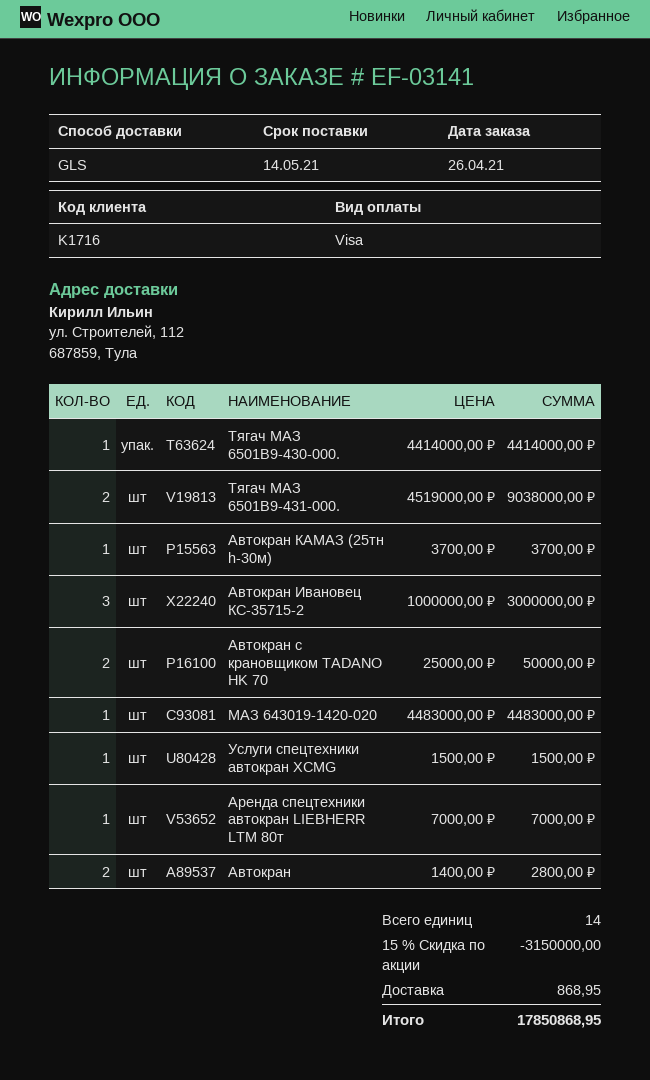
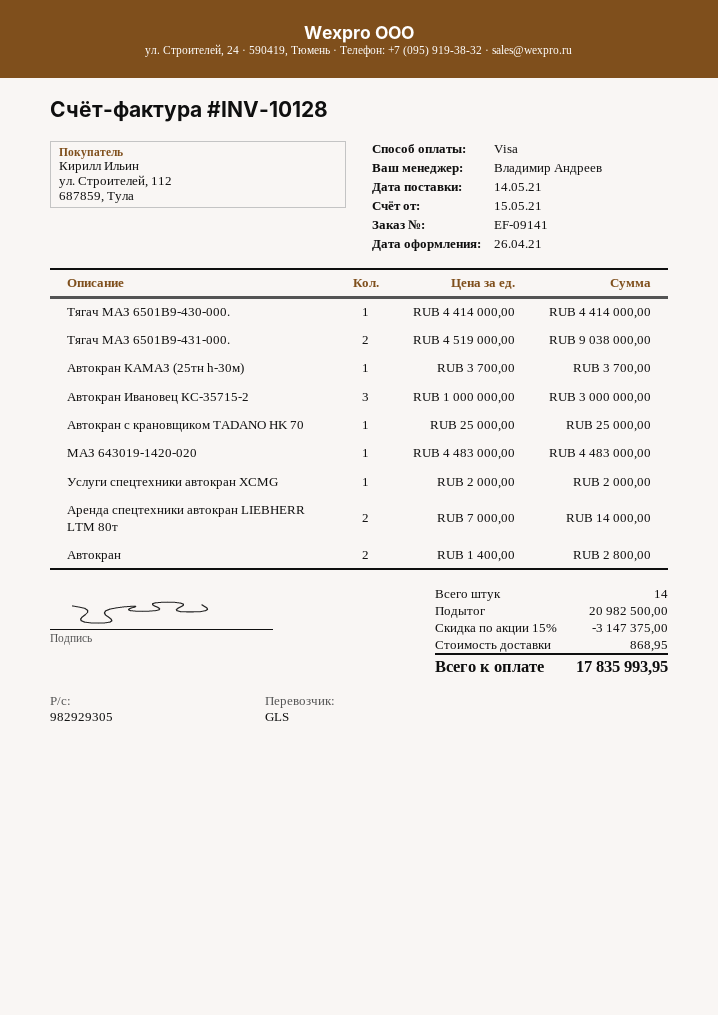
order number: EF-03141 -> EF-09141
Автокран с крановщиком TADANO HK 70: 2 x 25000.00 = 50000.00 -> 1 x 25000.00 = 25000.00
Услуги спецтехники автокран XCMG: 1 x 1500.00 = 1500.00 -> 1 x 2000.00 = 2000.00
Аренда спецтехники автокран LIEBHERR LTM 80т: 1 x 7000.00 = 7000.00 -> 2 x 7000.00 = 14000.00
discount: 15% = 3150000.00 -> 15% = 3147375.00
total: 17850868.95 -> 17835993.95

